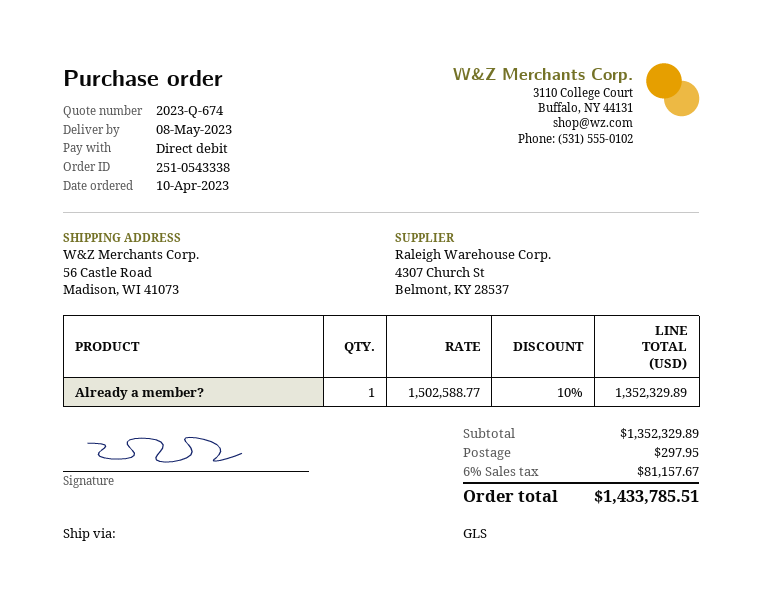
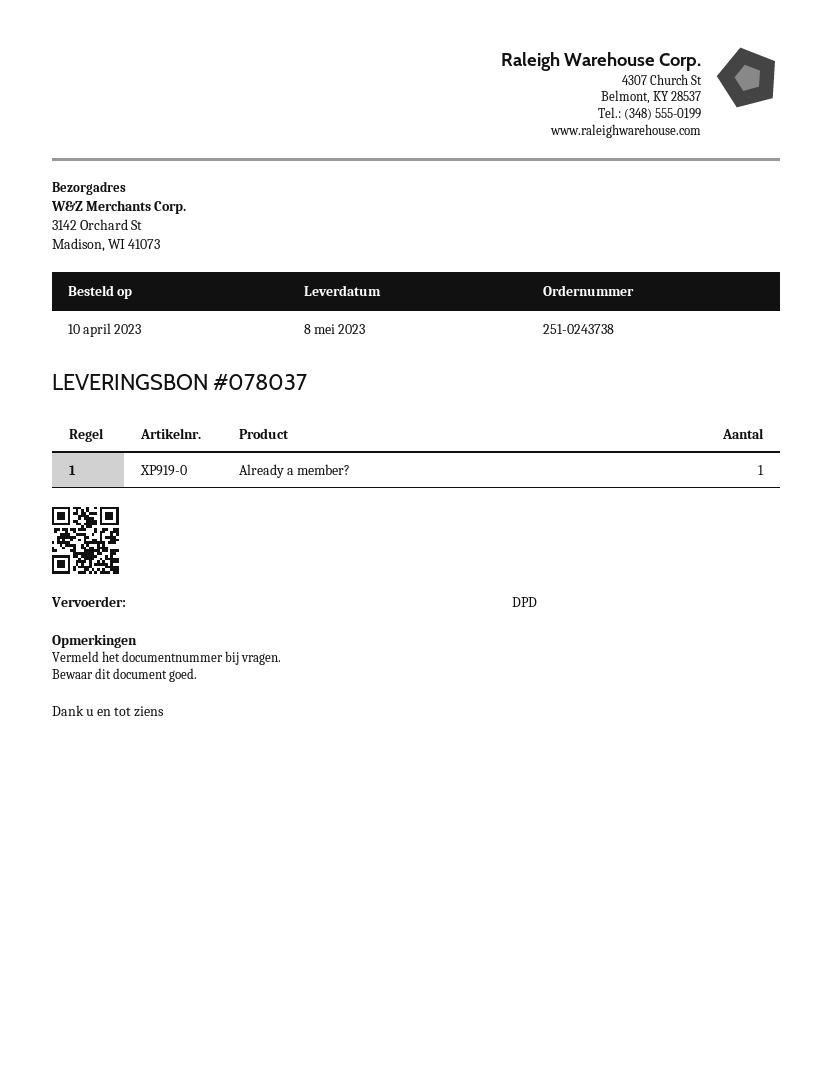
order number: 251-0543338 -> 251-0243738
shipping method: GLS -> DPD
ship to: 56 Castle Road, Madison, WI 41073 -> 3142 Orchard St, Madison, WI 41073

